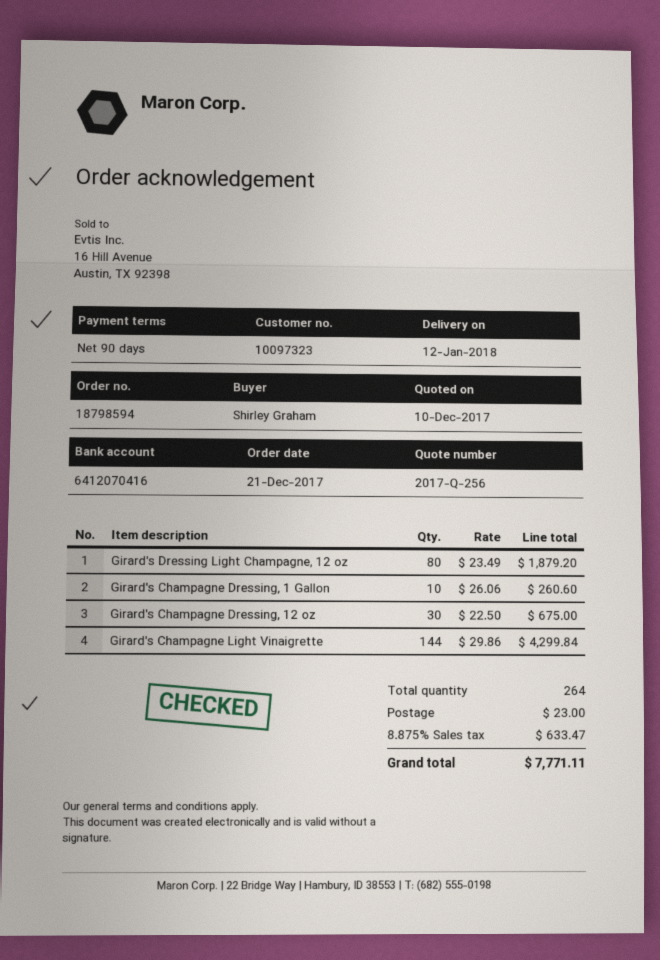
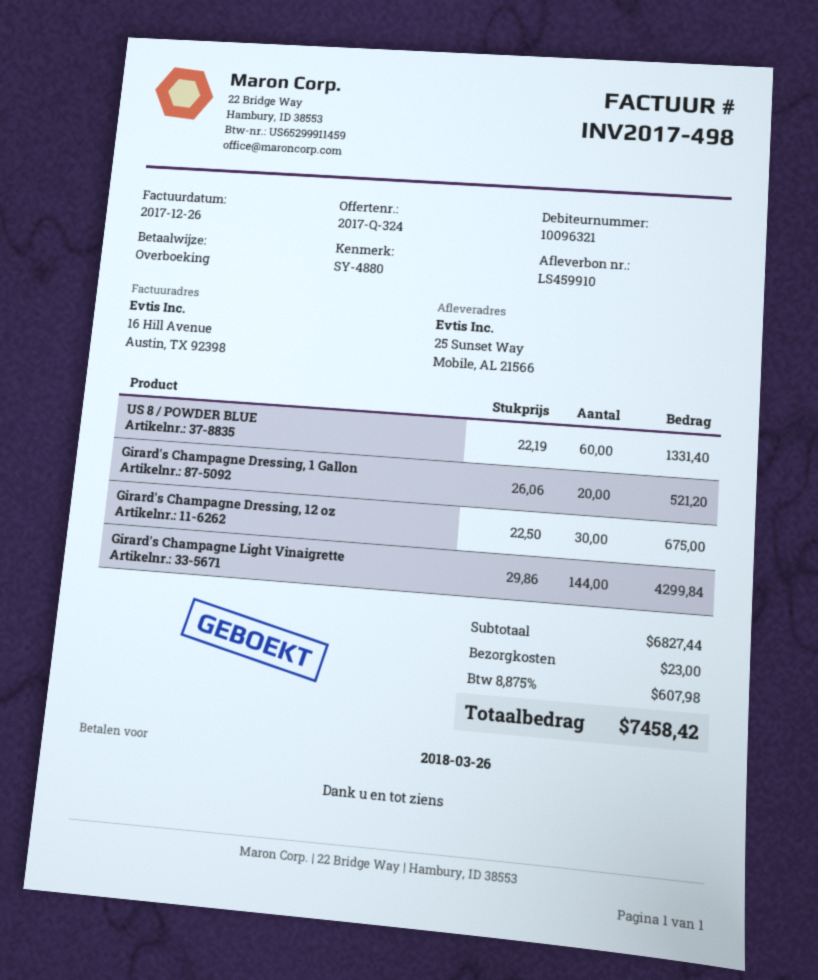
quote number: 2017-Q-256 -> 2017-Q-324
customer number: 10097323 -> 10096321
Girard's Dressing Light Champagne, 12 oz: 80 x 23.49 = 1879.20 -> none
Girard's Champagne Dressing, 1 Gallon: 10 x 26.06 = 260.60 -> 20 x 26.06 = 521.20
US 8 / POWDER BLUE: none -> 60 x 22.19 = 1331.40
tax: 8.875% = 633.47 -> 8.875% = 607.98
total: 7771.11 -> 7458.42

